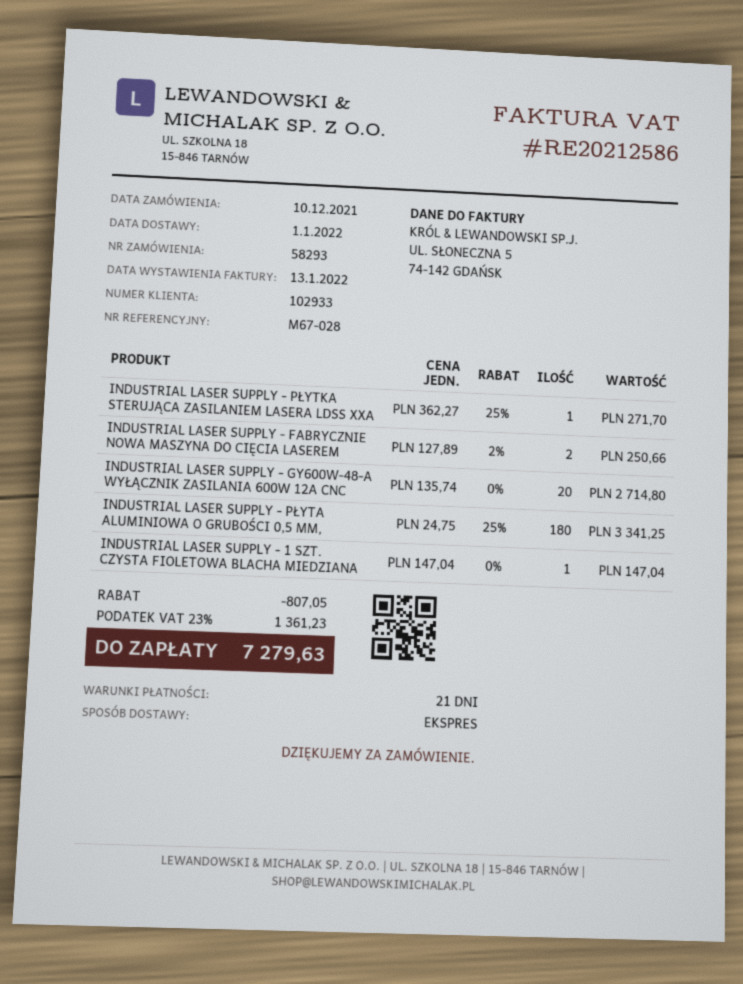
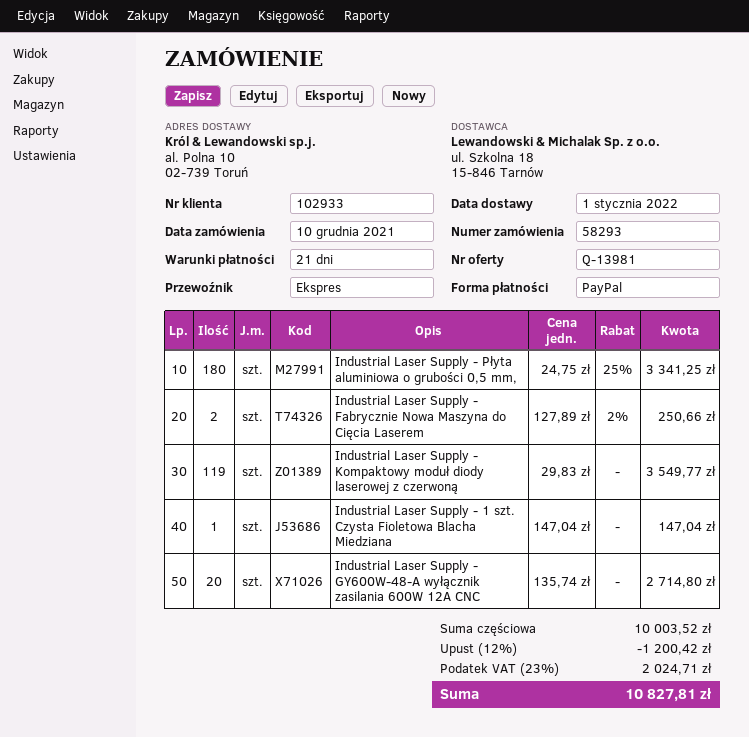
INDUSTRIAL LASER SUPPLY - PŁYTKA STERUJĄCA ZASILANIEM LASERA LDSS XXA: 1 x 362.27 - 25% = 271.70 -> none
Industrial Laser Supply - Kompaktowy moduł diody laserowej z czerwoną: none -> 119 x 29.83 = 3549.77
discount: 807.05 -> 1200.42
tax: 23% = 1361.23 -> 23% = 2024.71
total: 7279.63 -> 10827.81

